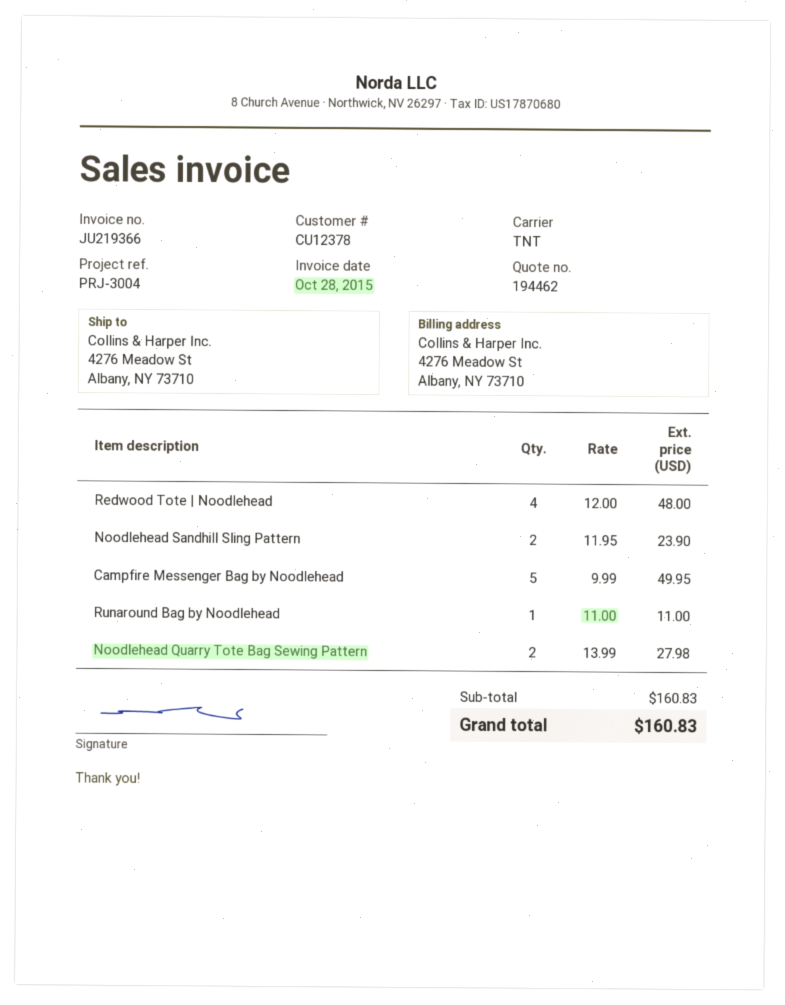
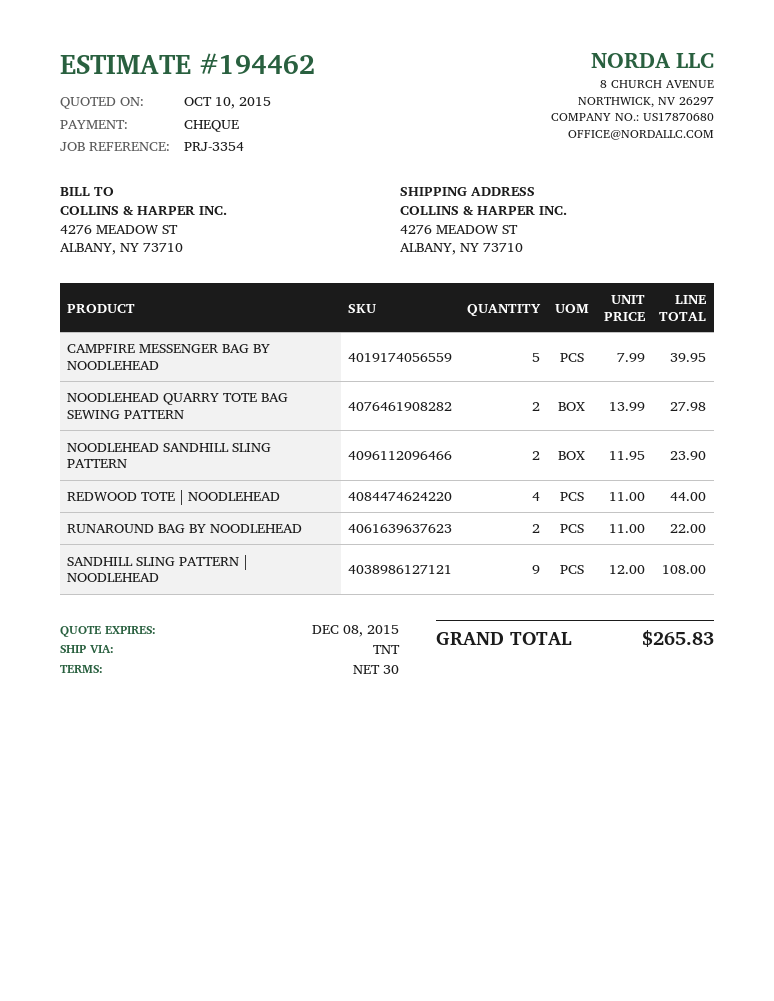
reference: PRJ-3004 -> PRJ-3354
Redwood Tote | Noodlehead: 4 x 12.00 = 48.00 -> 4 x 11.00 = 44.00
Campfire Messenger Bag by Noodlehead: 5 x 9.99 = 49.95 -> 5 x 7.99 = 39.95
Runaround Bag by Noodlehead: 1 x 11.00 = 11.00 -> 2 x 11.00 = 22.00
SANDHILL SLING PATTERN | NOODLEHEAD: none -> 9 x 12.00 = 108.00
total: 160.83 -> 265.83

